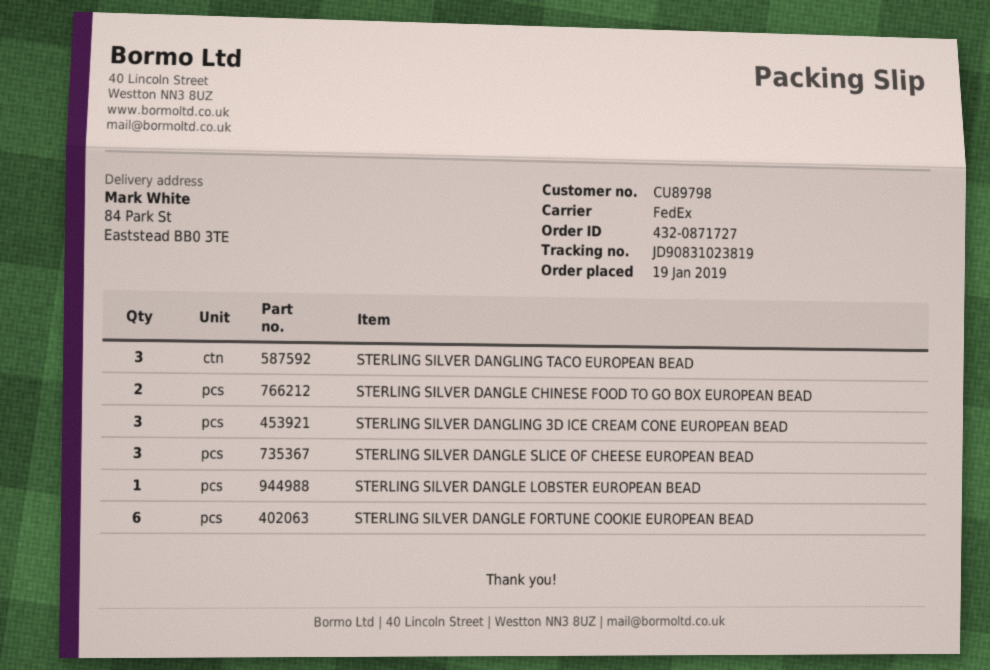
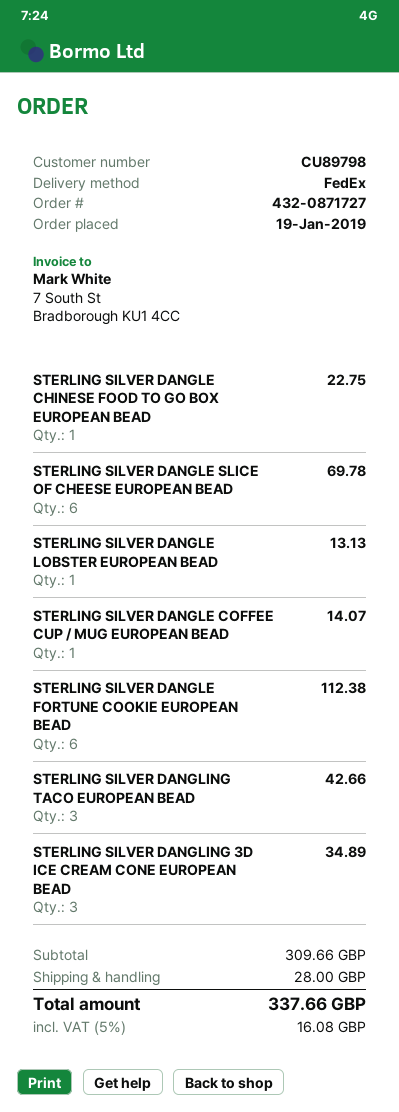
STERLING SILVER DANGLE CHINESE FOOD TO GO BOX EUROPEAN BEAD: 2 -> 1
STERLING SILVER DANGLE SLICE OF CHEESE EUROPEAN BEAD: 3 -> 6
STERLING SILVER DANGLE COFFEE CUP / MUG EUROPEAN BEAD: none -> 1

